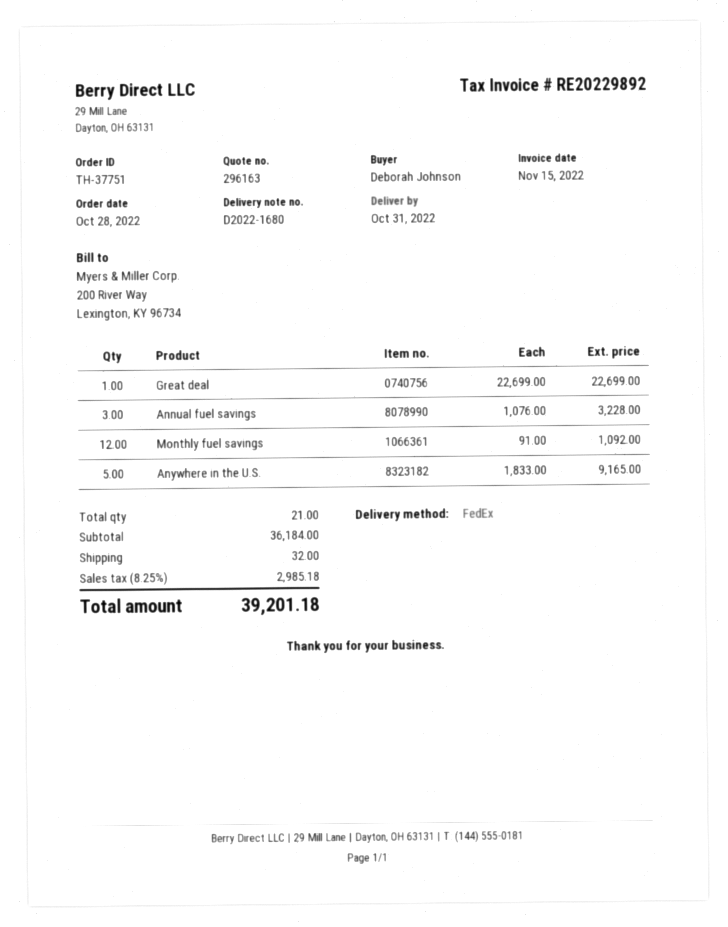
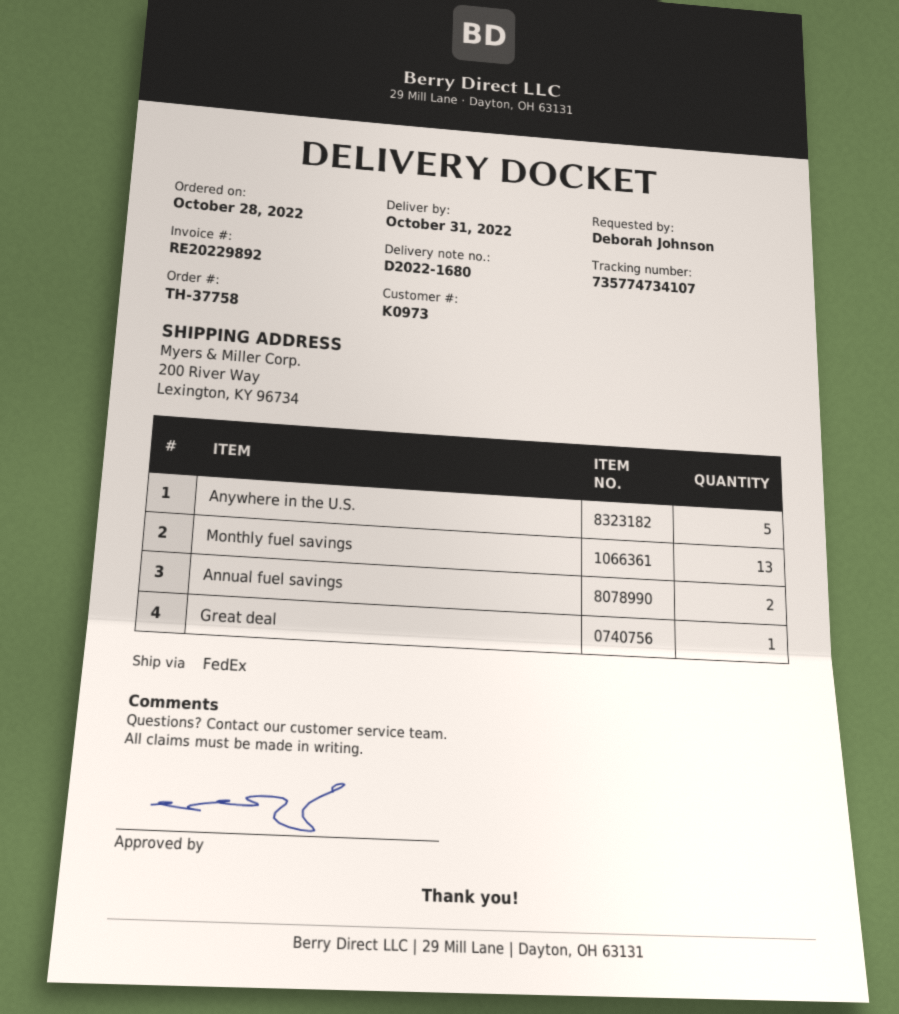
order number: TH-37751 -> TH-37758
Annual fuel savings: 3 -> 2
Monthly fuel savings: 12 -> 13

